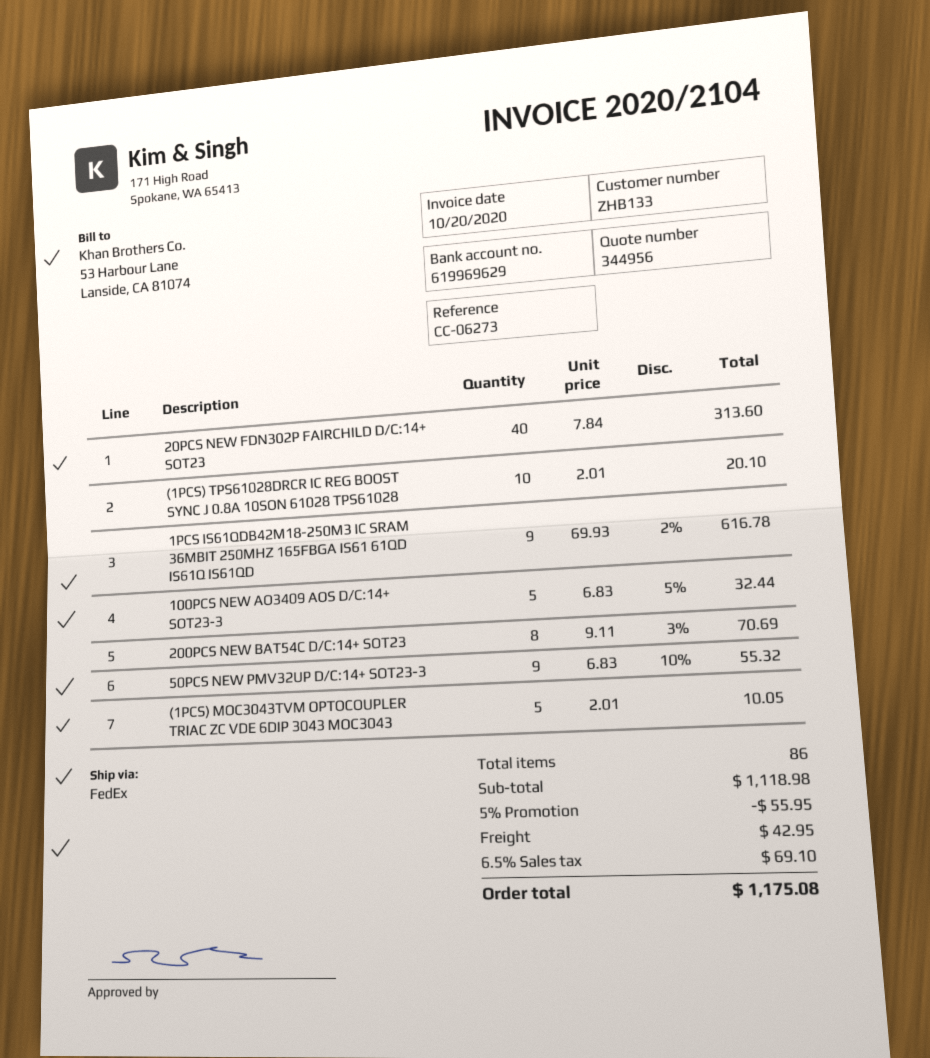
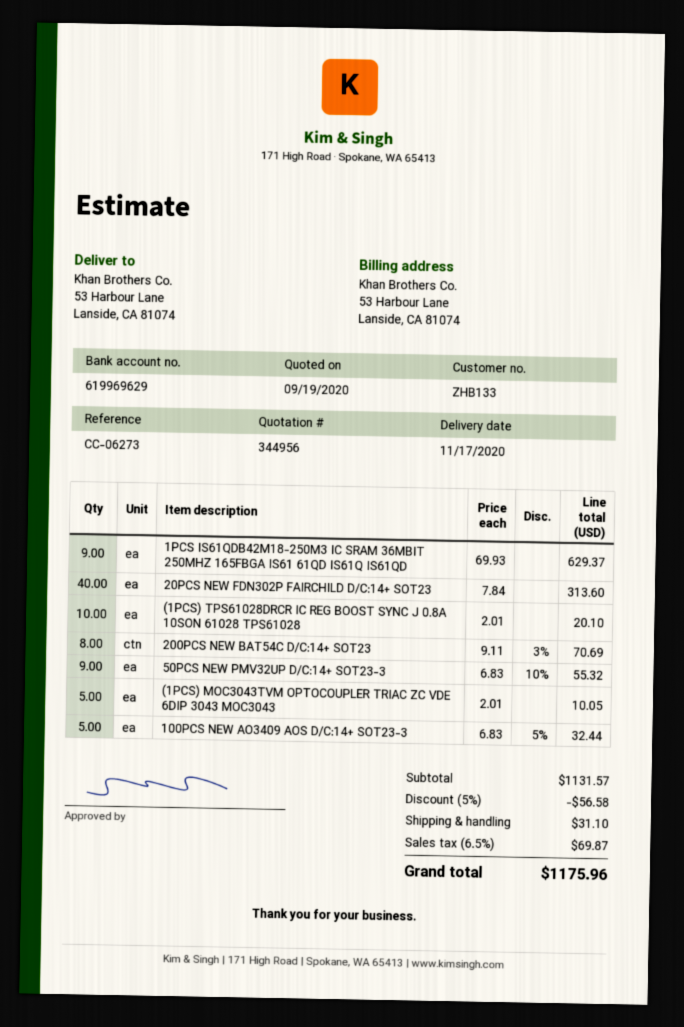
1PCS IS61QDB42M18-250M3 IC SRAM 36MBIT 250MHZ 165FBGA IS61 61QD IS61Q IS61QD: 9 x 69.93 - 2% = 616.78 -> 9 x 69.93 = 629.37
subtotal: 1118.98 -> 1131.57
discount: 5% = 55.95 -> 5% = 56.58
shipping: 42.95 -> 31.10
tax: 6.5% = 69.10 -> 6.5% = 69.87
total: 1175.08 -> 1175.96

